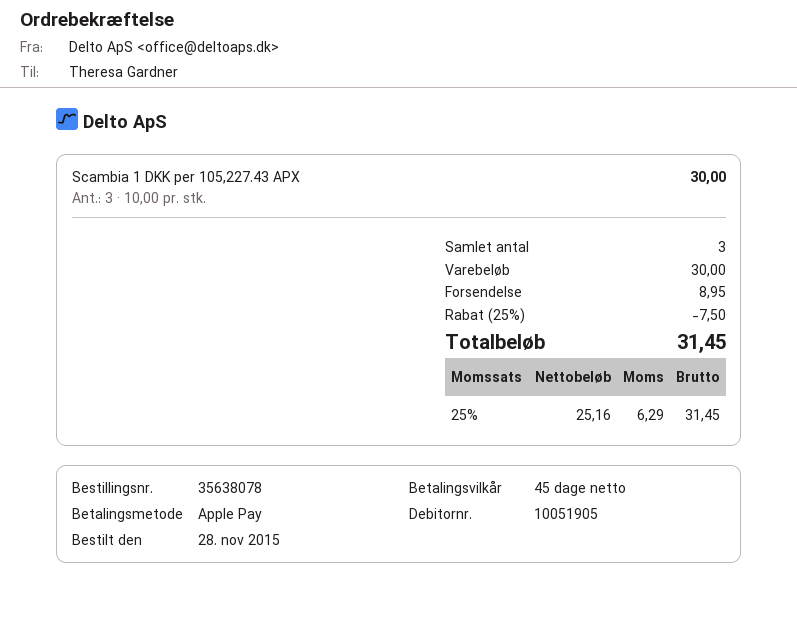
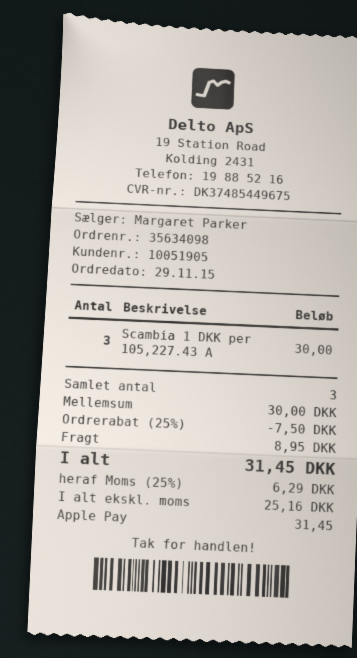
order number: 35638078 -> 35634098
order date: 2015-11-28 -> 2015-11-29

